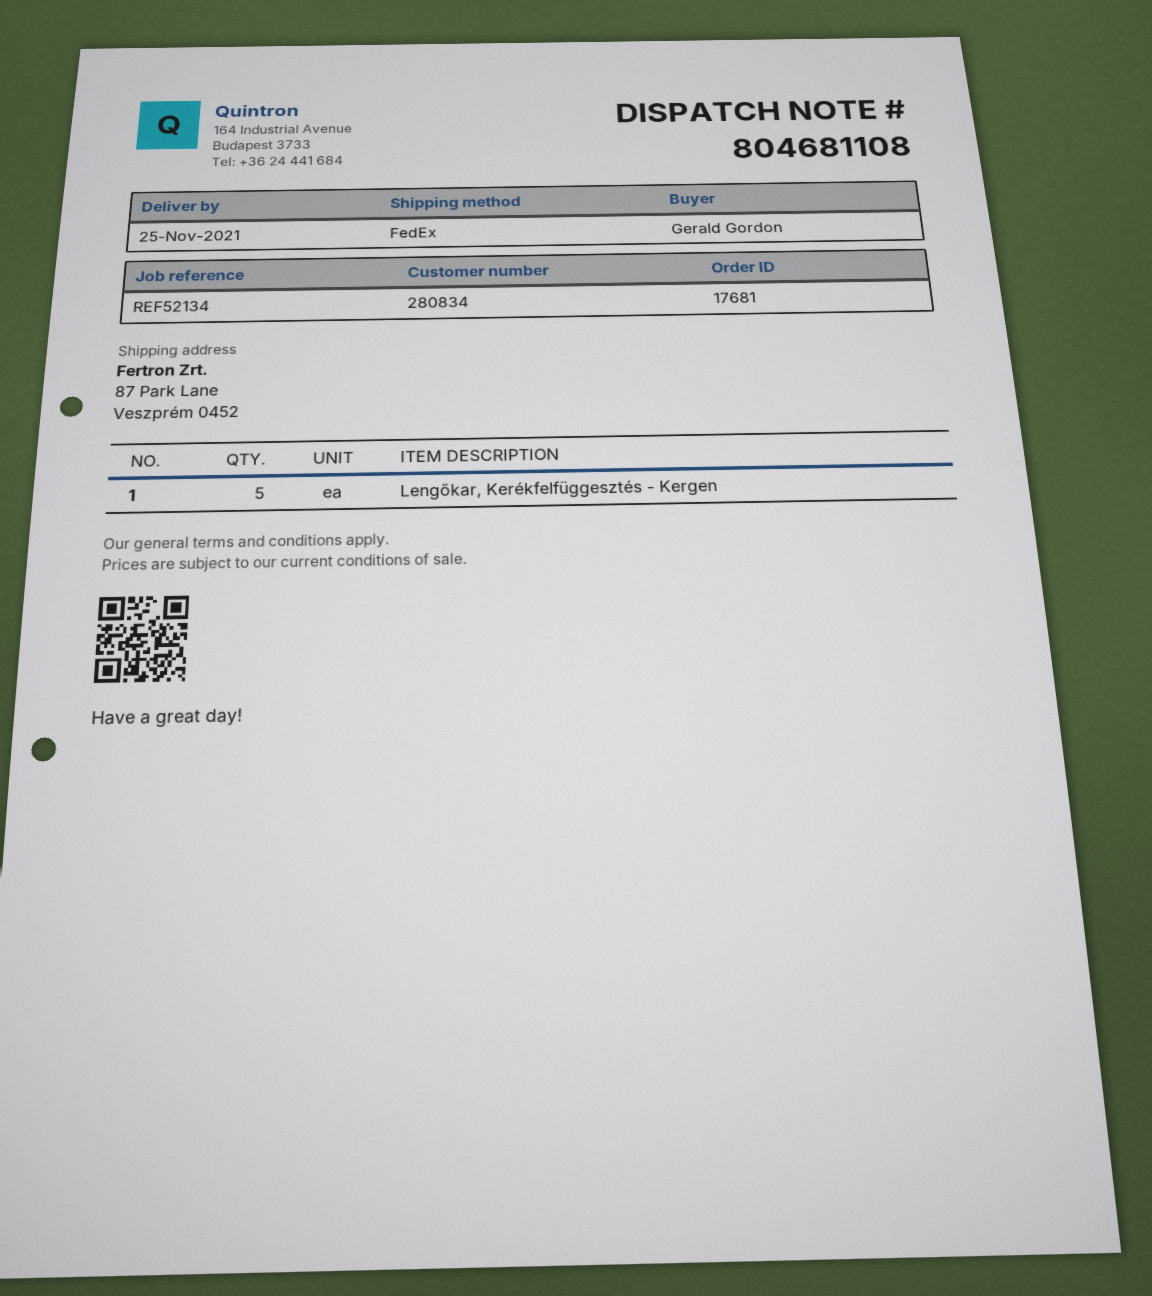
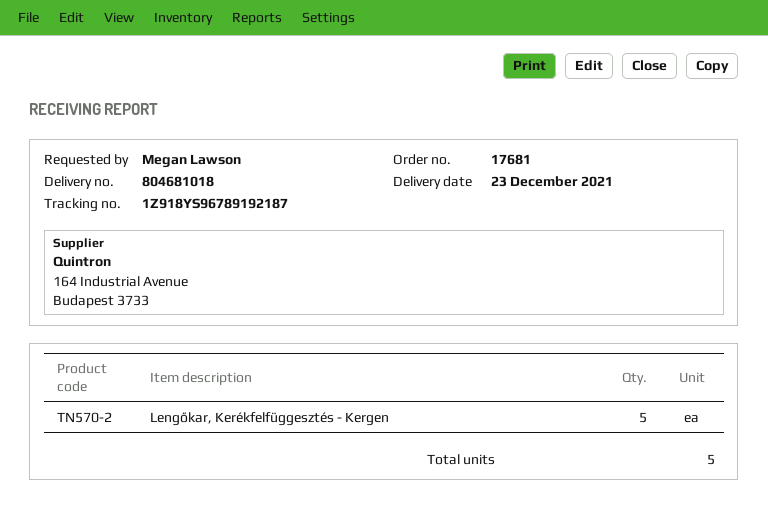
delivery note number: 804681108 -> 804681018
delivery date: 2021-11-25 -> 2021-12-23
ordered by: Gerald Gordon -> Megan Lawson

